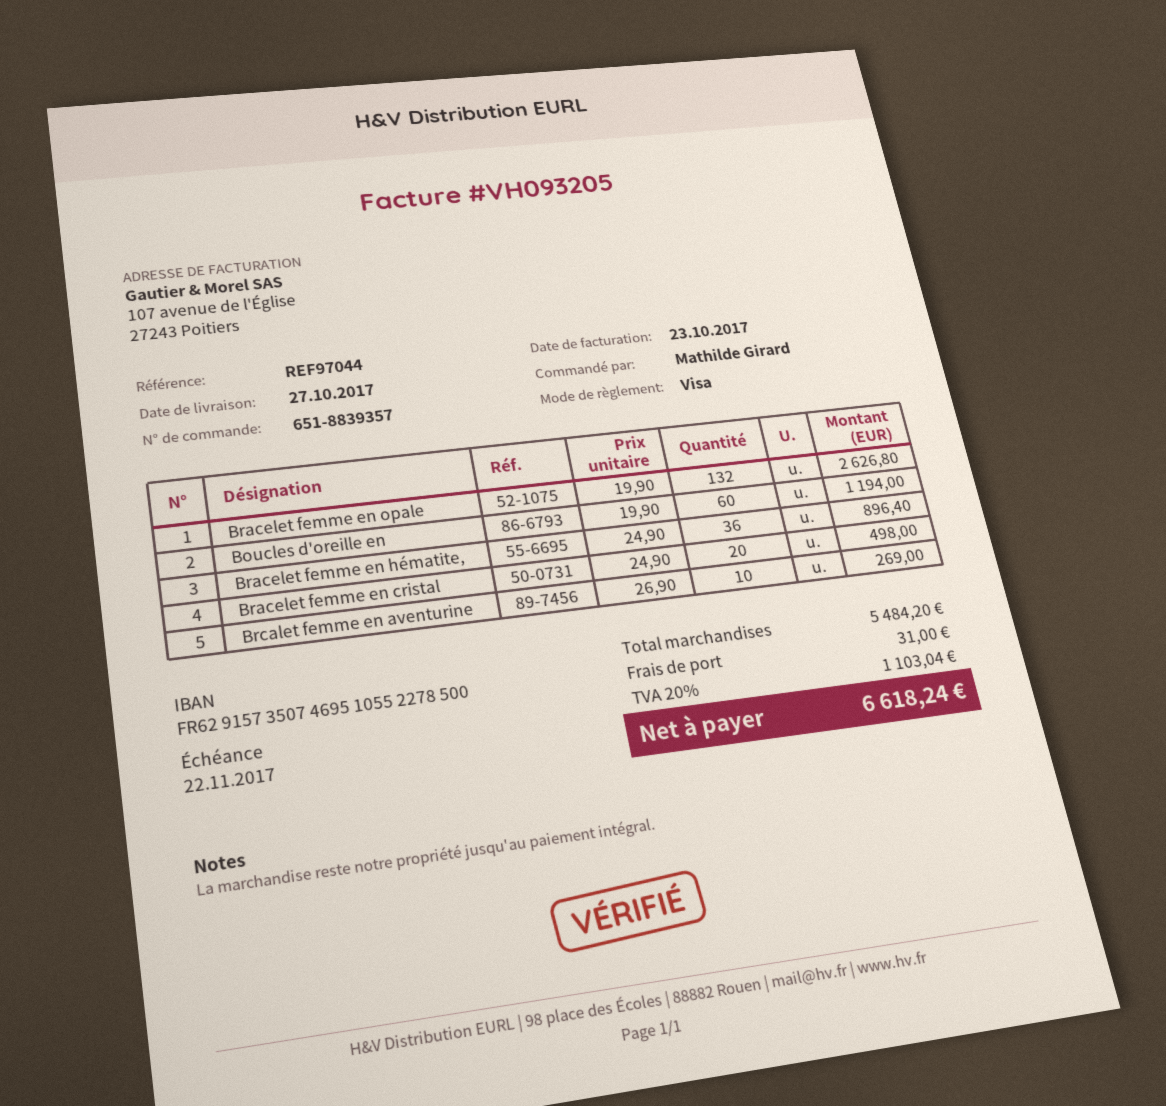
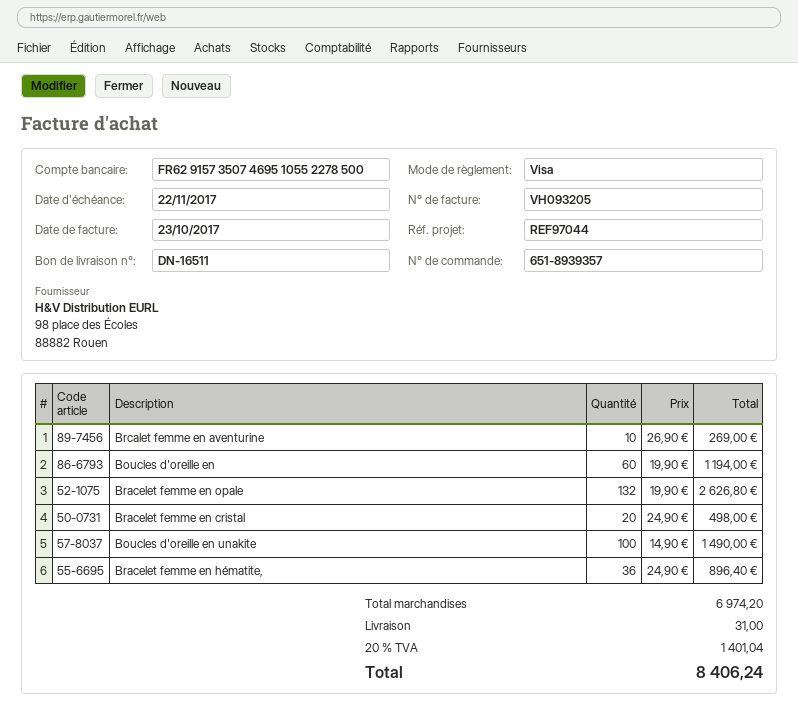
order number: 651-8839357 -> 651-8939357
Boucles d'oreille en unakite: none -> 100 x 14.90 = 1490.00
subtotal: 5484.20 -> 6974.20
tax: 20% = 1103.04 -> 20% = 1401.04
total: 6618.24 -> 8406.24

